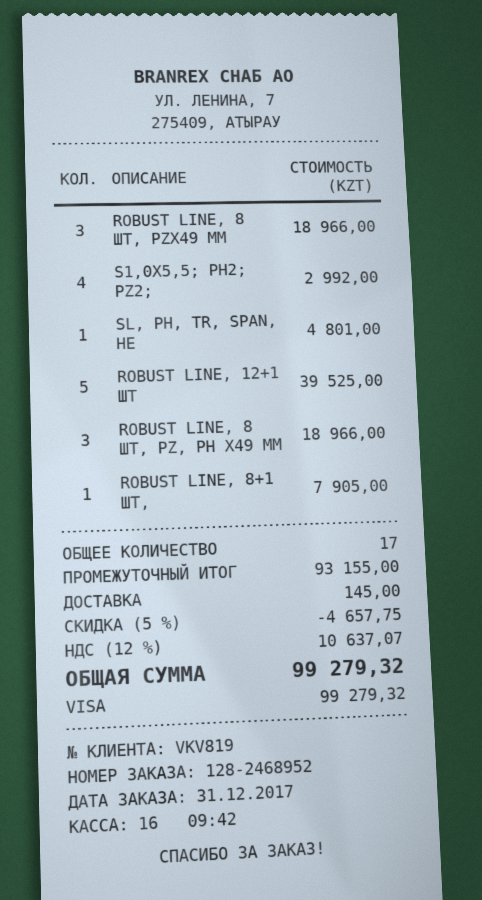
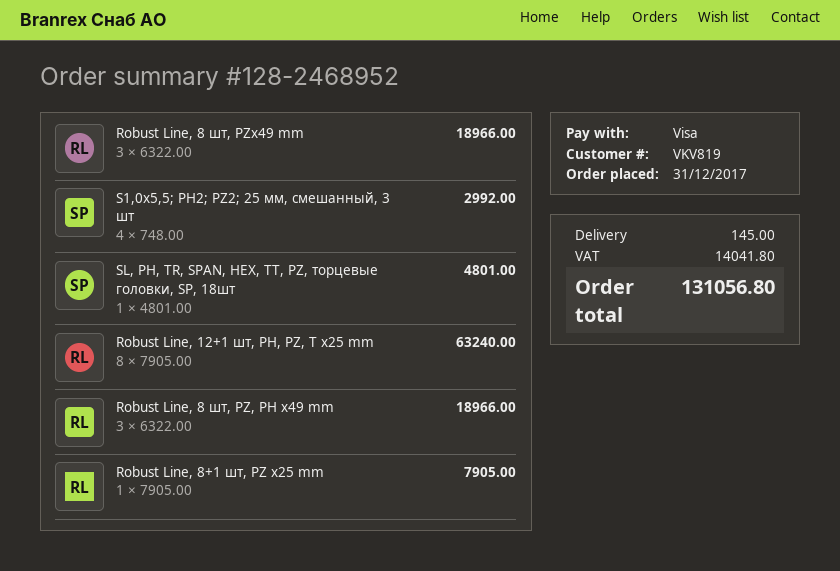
ROBUST LINE, 12+1 ШТ: 5 for 39525.00 -> 8 for 63240.00
discount: 5% = 4657.75 -> none
tax: 10637.07 -> 14041.80
total: 99279.32 -> 131056.80

